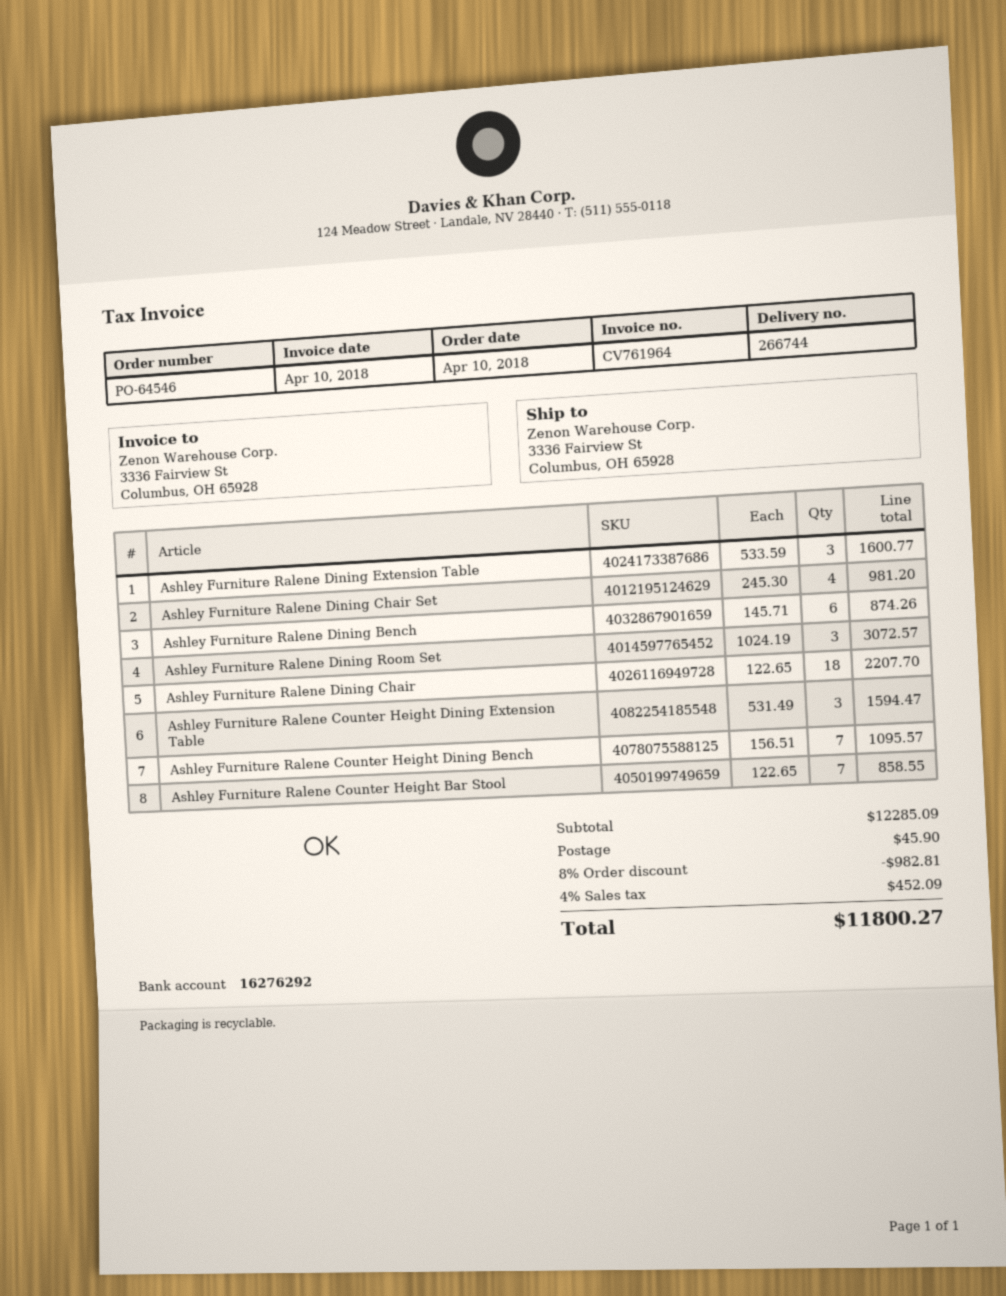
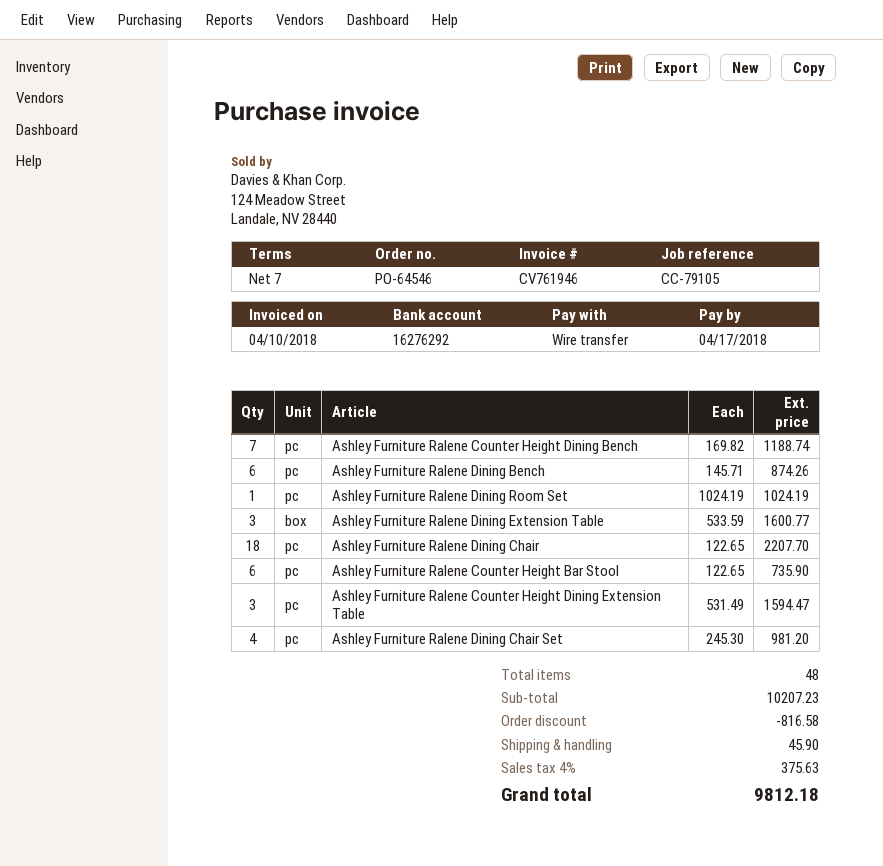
invoice number: CV761964 -> CV761946
Ashley Furniture Ralene Dining Room Set: 3 x 1024.19 = 3072.57 -> 1 x 1024.19 = 1024.19
Ashley Furniture Ralene Counter Height Dining Bench: 7 x 156.51 = 1095.57 -> 7 x 169.82 = 1188.74
Ashley Furniture Ralene Counter Height Bar Stool: 7 x 122.65 = 858.55 -> 6 x 122.65 = 735.90
subtotal: 12285.09 -> 10207.23
discount: 982.81 -> 816.58
tax: 4% = 452.09 -> 4% = 375.63
total: 11800.27 -> 9812.18

